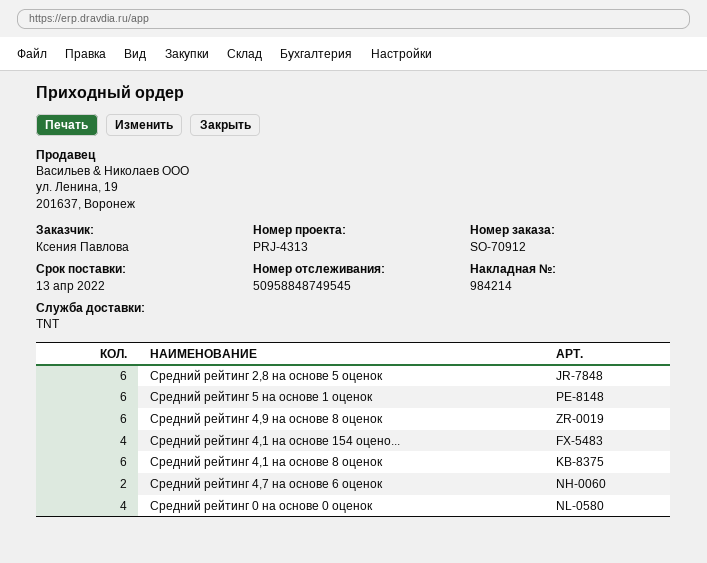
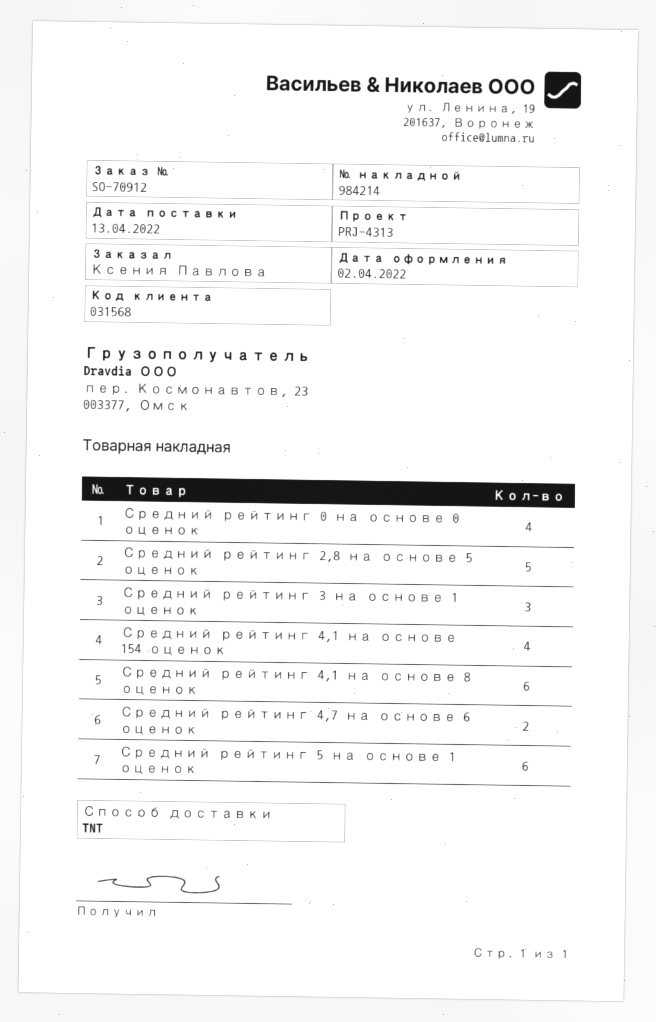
Средний рейтинг 2,8 на основе 5 оценок: 6 -> 5
Средний рейтинг 4,9 на основе 8 оценок: 6 -> none
Средний рейтинг 3 на основе 1 оценок: none -> 3

